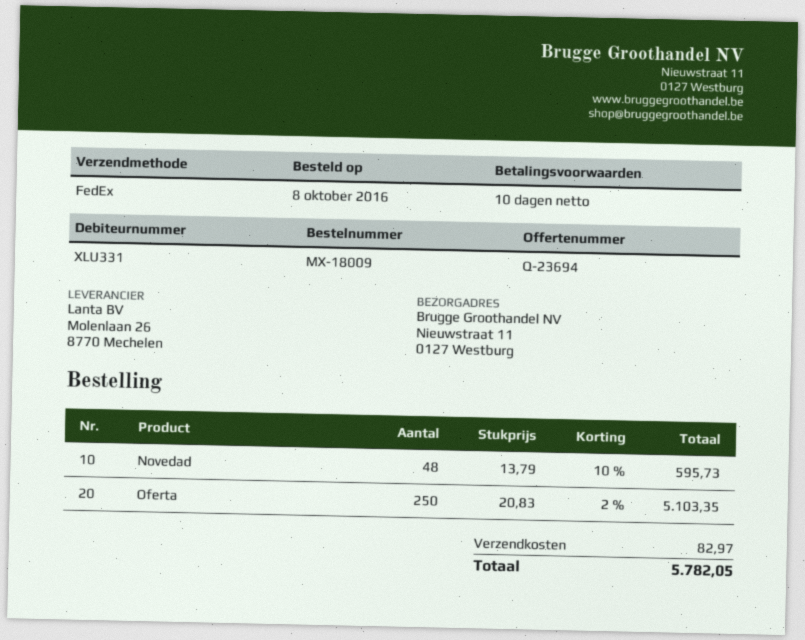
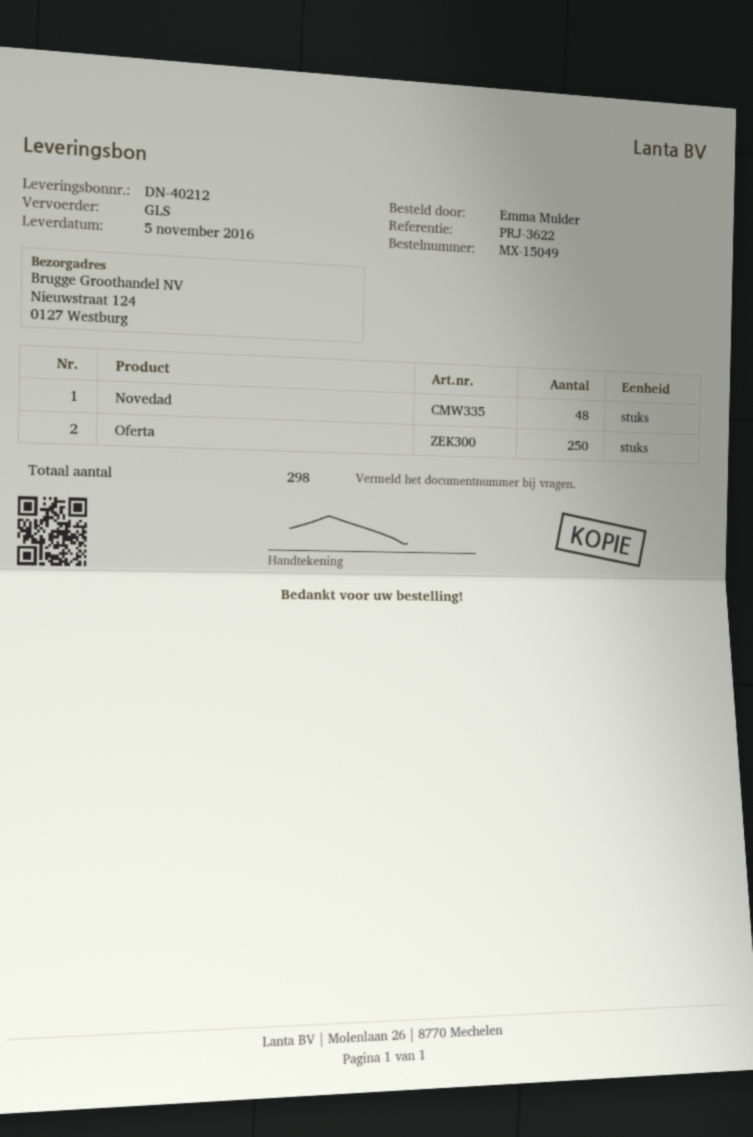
order number: MX-18009 -> MX-15049
shipping method: FedEx -> GLS
ship to: Nieuwstraat 11, 0127 Westburg -> Nieuwstraat 124, 0127 Westburg

